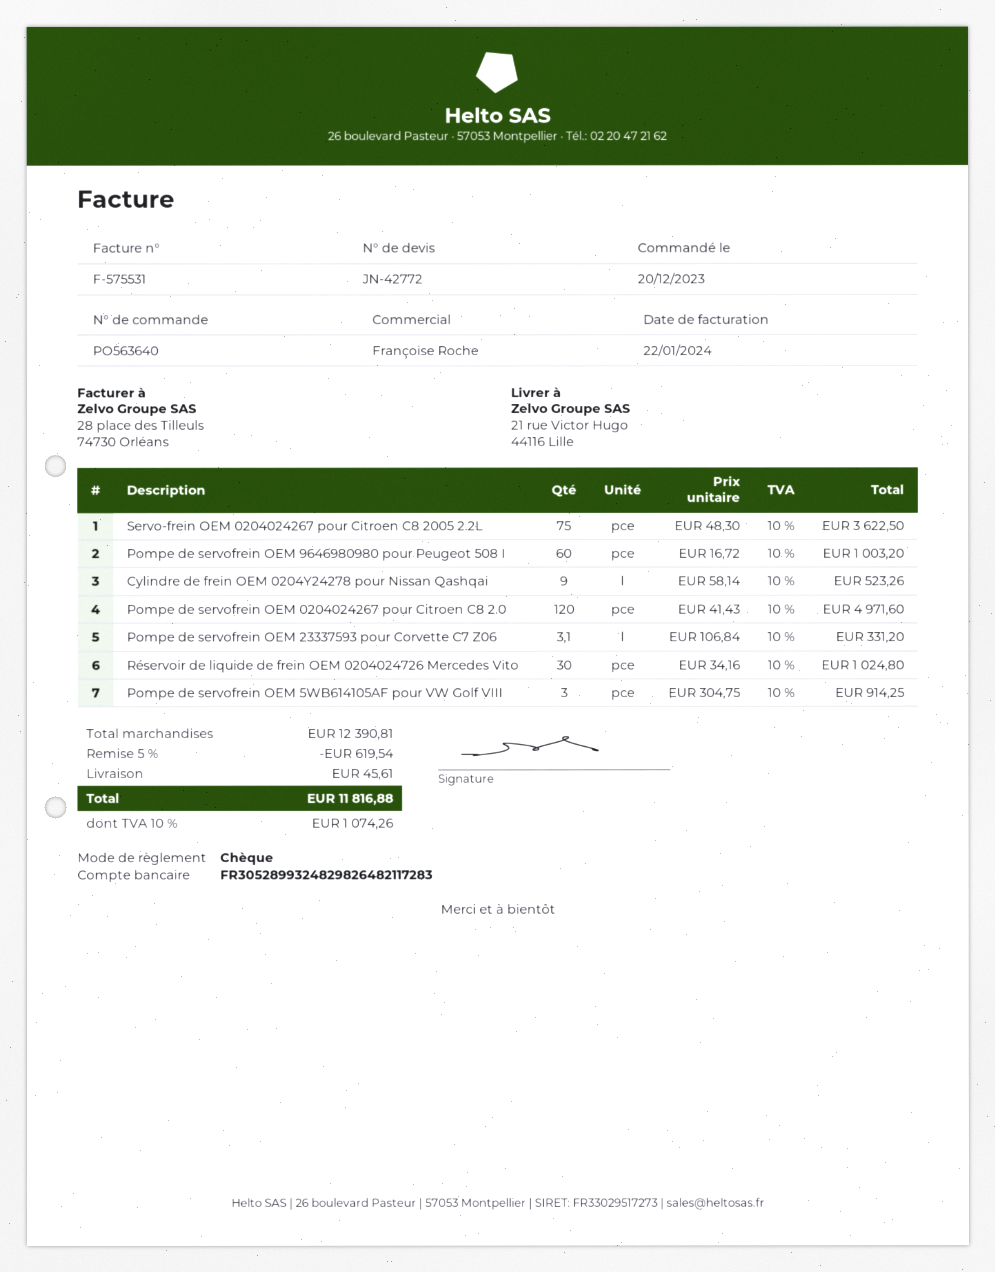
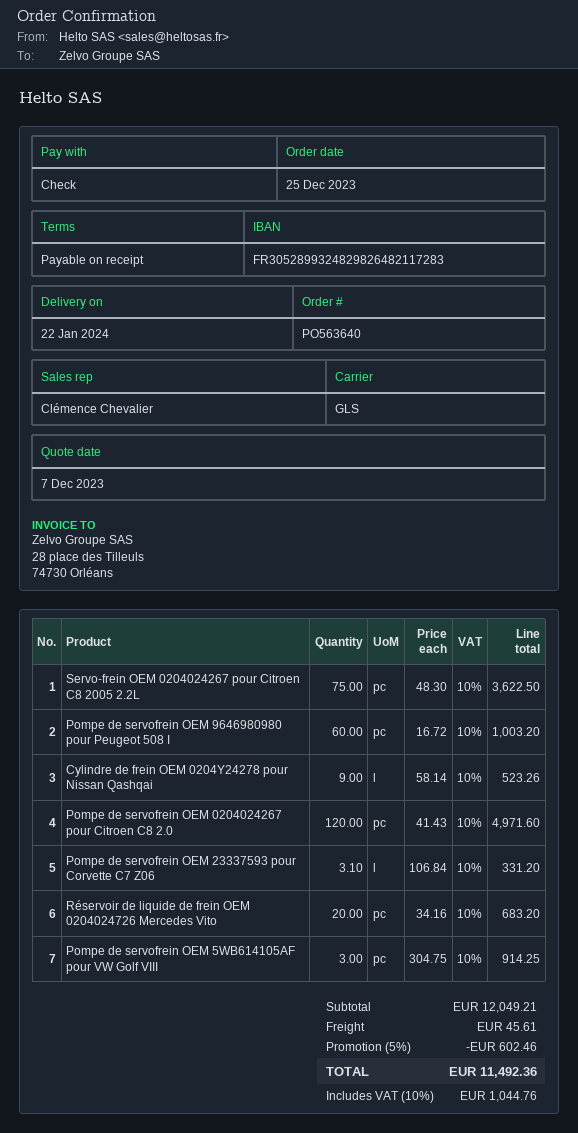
order date: 2023-12-20 -> 2023-12-25
sales rep: Françoise Roche -> Clémence Chevalier
Réservoir de liquide de frein OEM 0204024726 Mercedes Vito: 30 x 34.16 = 1024.80 -> 20 x 34.16 = 683.20
subtotal: 12390.81 -> 12049.21
discount: 5% = 619.54 -> 5% = 602.46
tax: 10% = 1074.26 -> 10% = 1044.76
total: 11816.88 -> 11492.36

